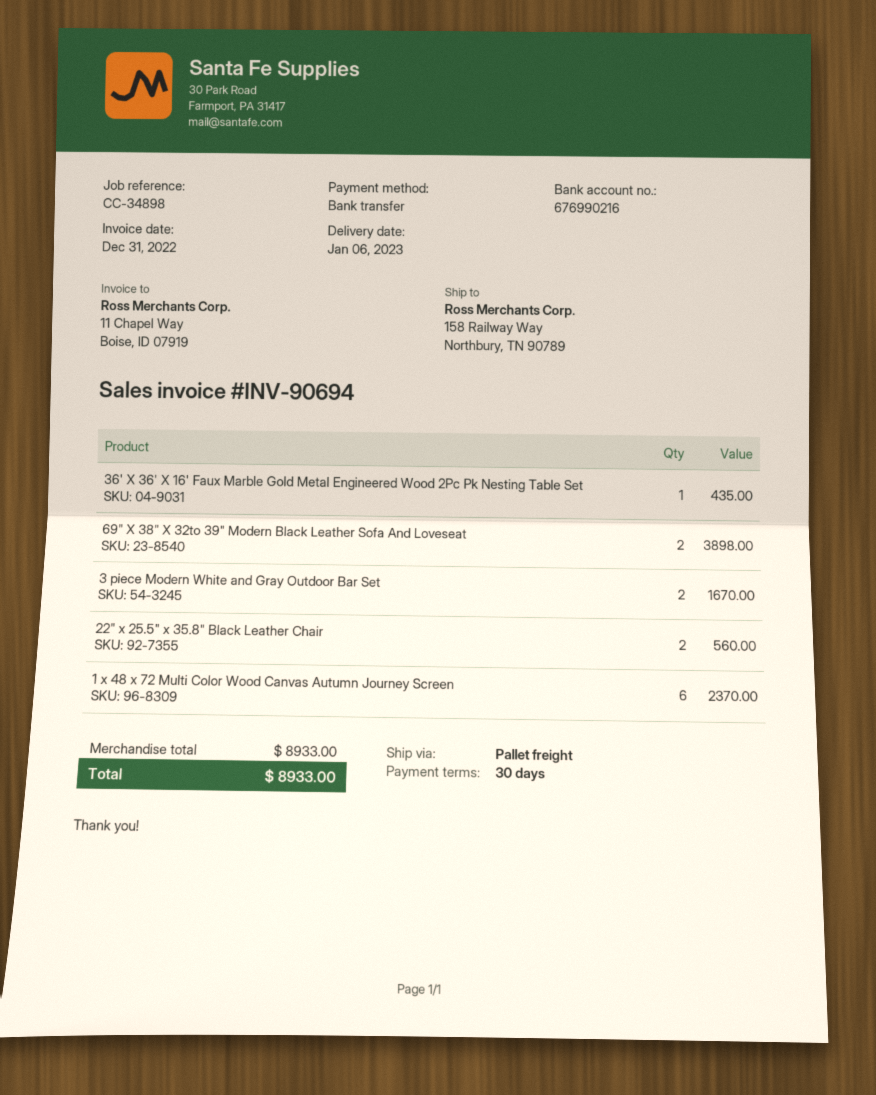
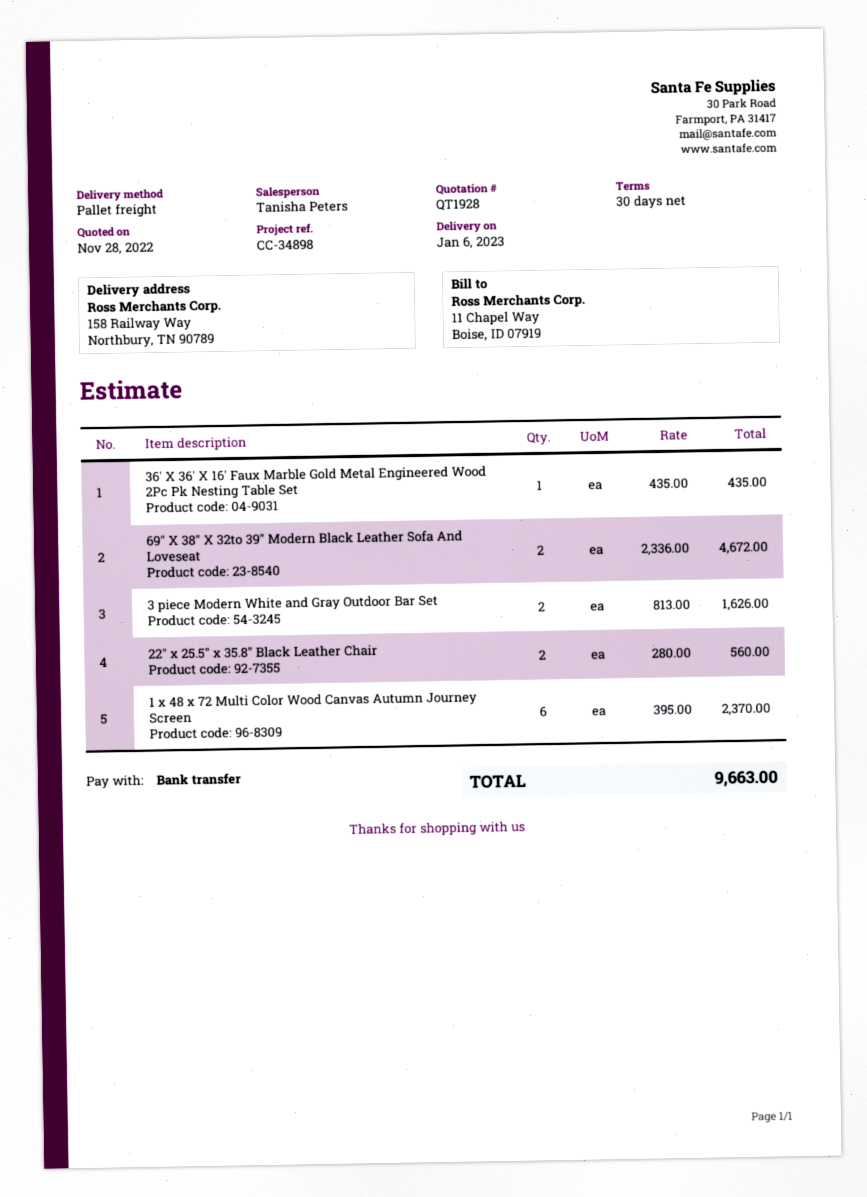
69" X 38" X 32to 39" Modern Black Leather Sofa And Loveseat: 2 for 3898.00 -> 2 for 4672.00
3 piece Modern White and Gray Outdoor Bar Set: 2 for 1670.00 -> 2 for 1626.00
total: 8933.00 -> 9663.00

